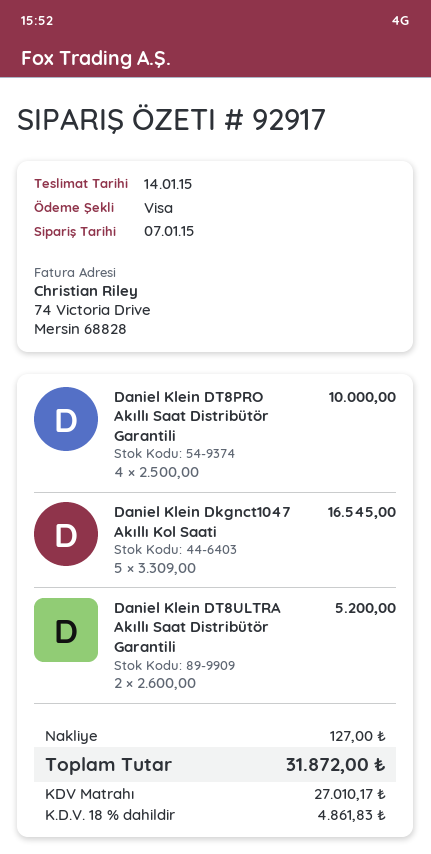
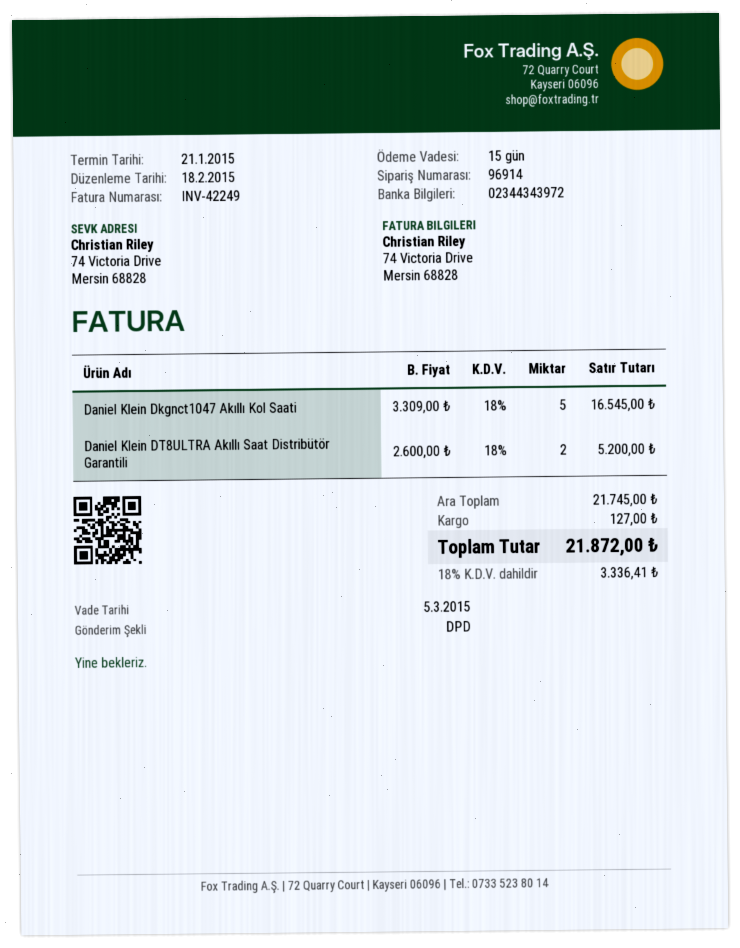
order number: 92917 -> 96914
delivery date: 2015-01-14 -> 2015-01-21
Daniel Klein DT8PRO Akıllı Saat Distribütör Garantili: 4 x 2500.00 = 10000.00 -> none
tax: 18% = 4861.83 -> 18% = 3336.41
total: 31872.00 -> 21872.00

